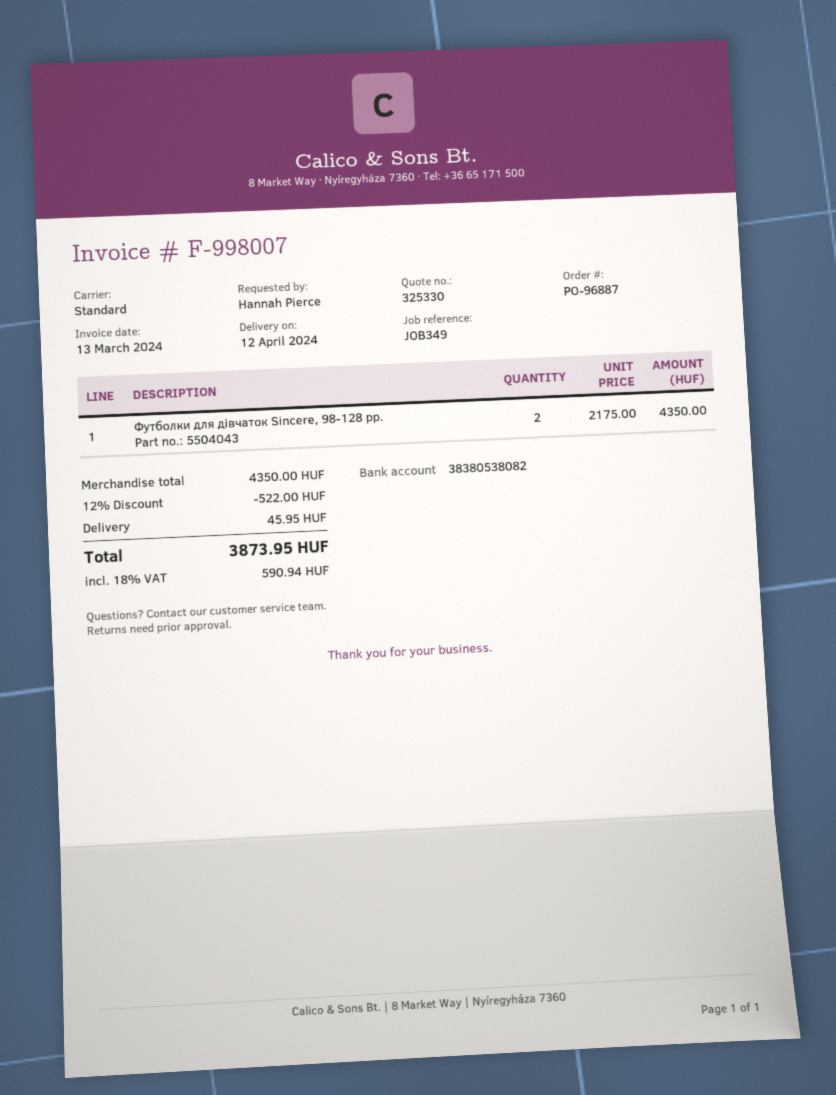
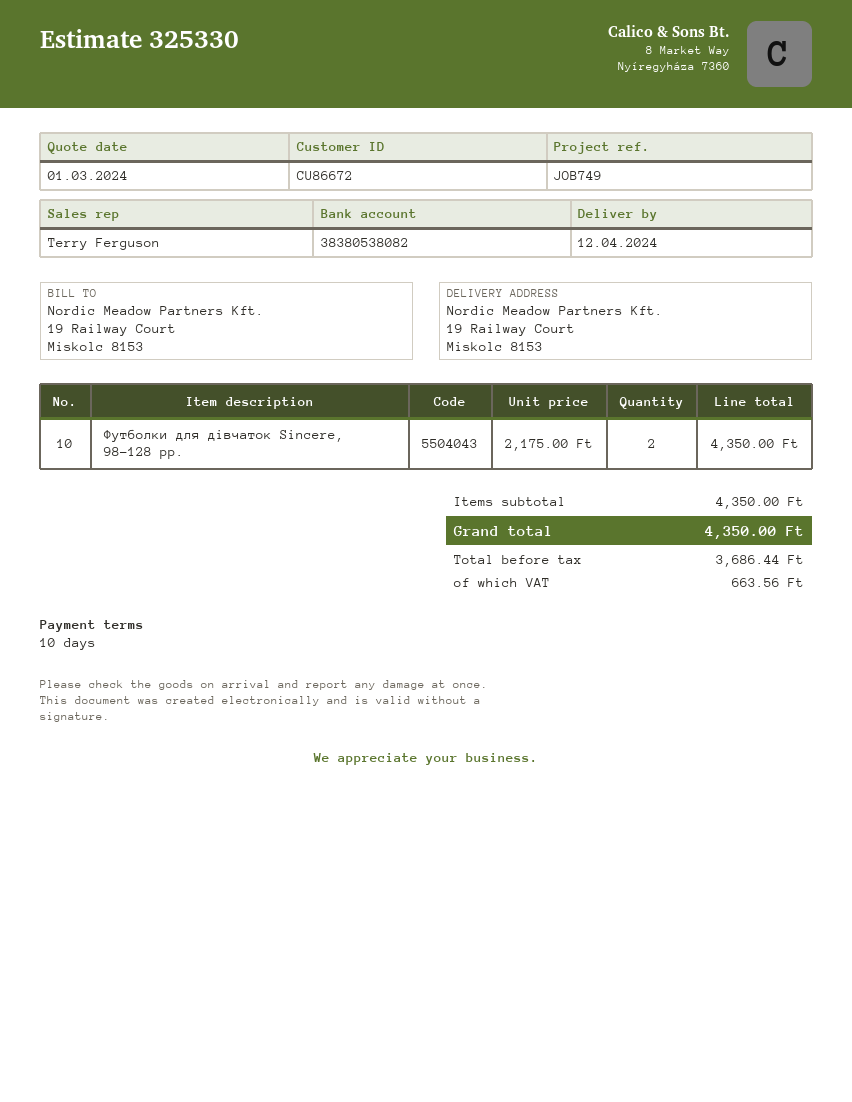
reference: JOB349 -> JOB749
discount: 12% = 522.00 -> none
shipping: 45.95 -> none
tax: 590.94 -> 663.56
total: 3873.95 -> 4350.00

